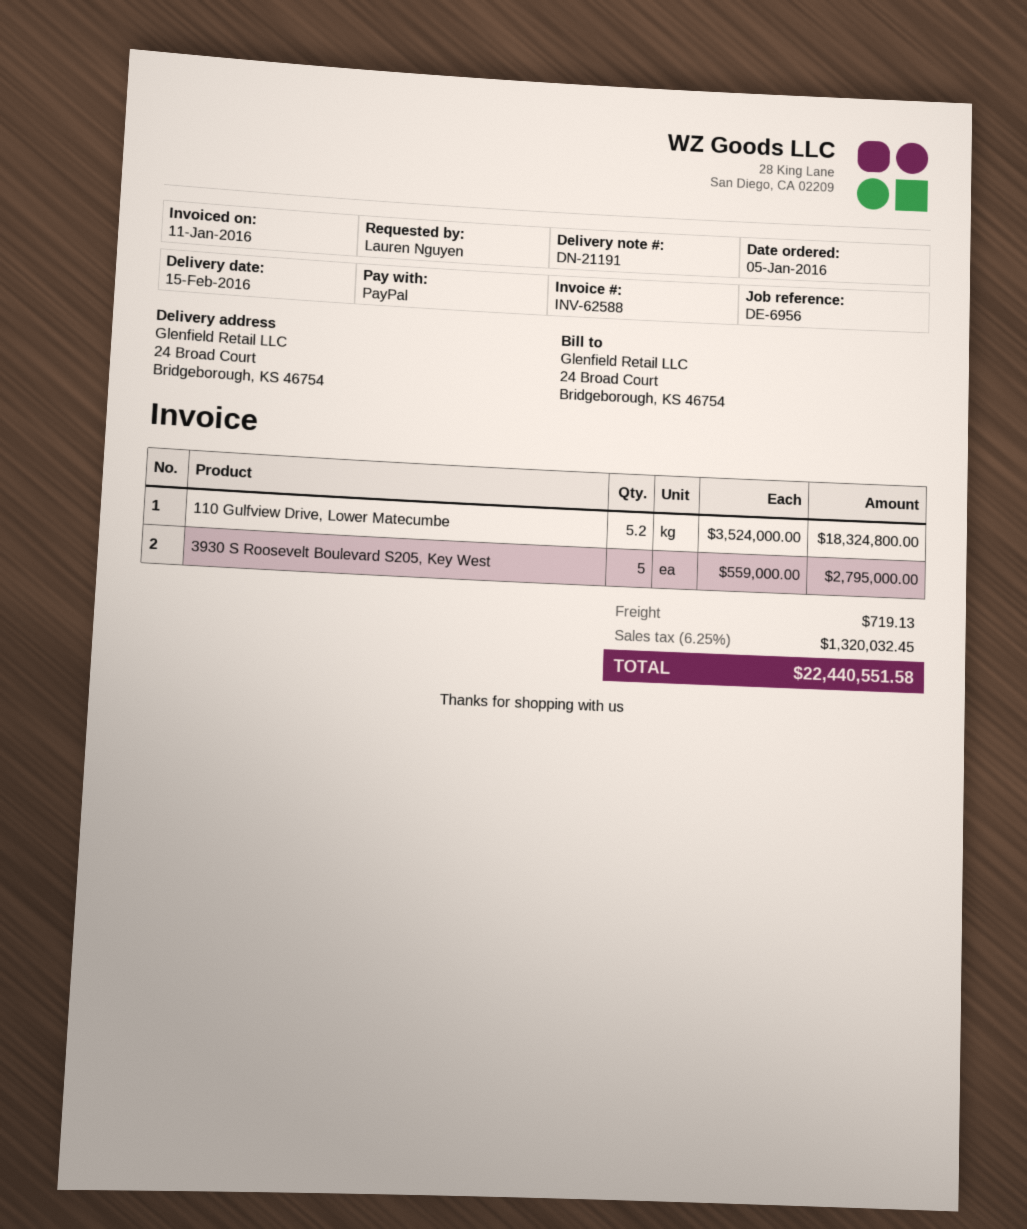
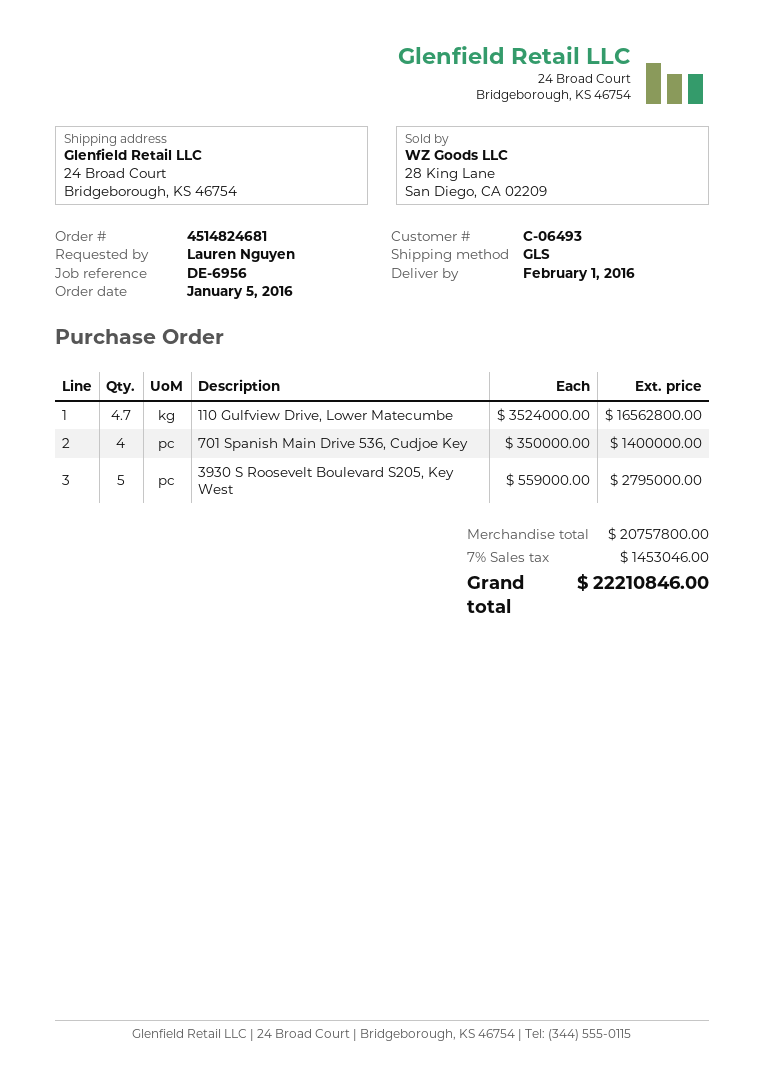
delivery date: 2016-02-15 -> 2016-02-01
110 Gulfview Drive, Lower Matecumbe: 5.2 x 3524000.00 = 18324800.00 -> 4.7 x 3524000.00 = 16562800.00
701 Spanish Main Drive 536, Cudjoe Key: none -> 4 x 350000.00 = 1400000.00
shipping: 719.13 -> none
tax: 6.25% = 1320032.45 -> 7% = 1453046.00
total: 22440551.58 -> 22210846.00

